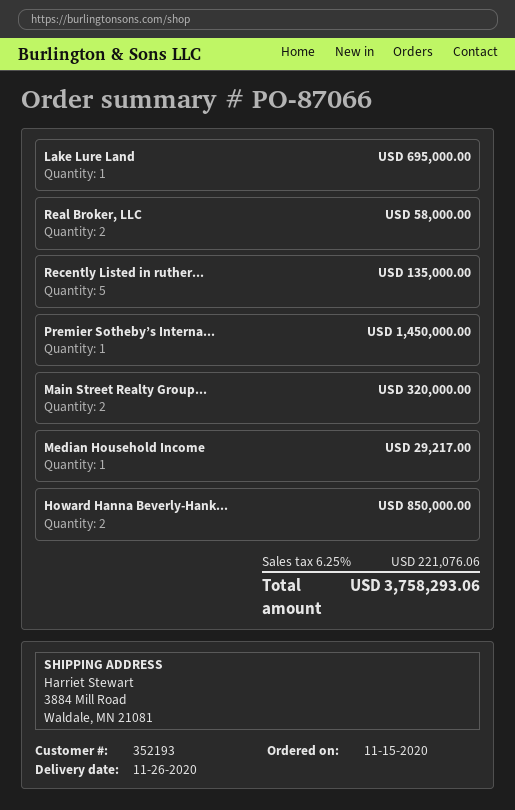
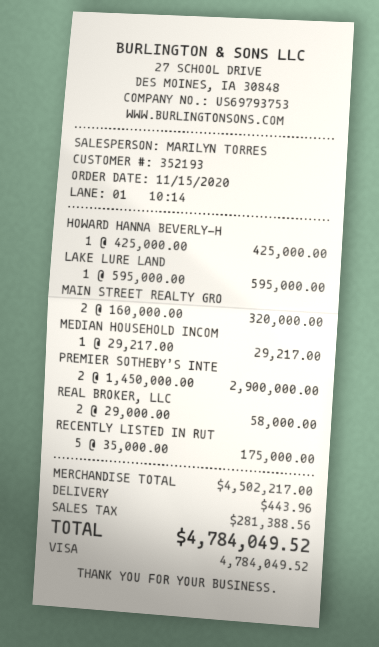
Lake Lure Land: 1 for 695000.00 -> 1 for 595000.00
Recently Listed in ruther...: 5 for 135000.00 -> 5 for 175000.00
Premier Sotheby’s Interna...: 1 for 1450000.00 -> 2 for 2900000.00
Howard Hanna Beverly-Hank...: 2 for 850000.00 -> 1 for 425000.00
shipping: none -> 443.96
tax: 221076.06 -> 281388.56
total: 3758293.06 -> 4784049.52

